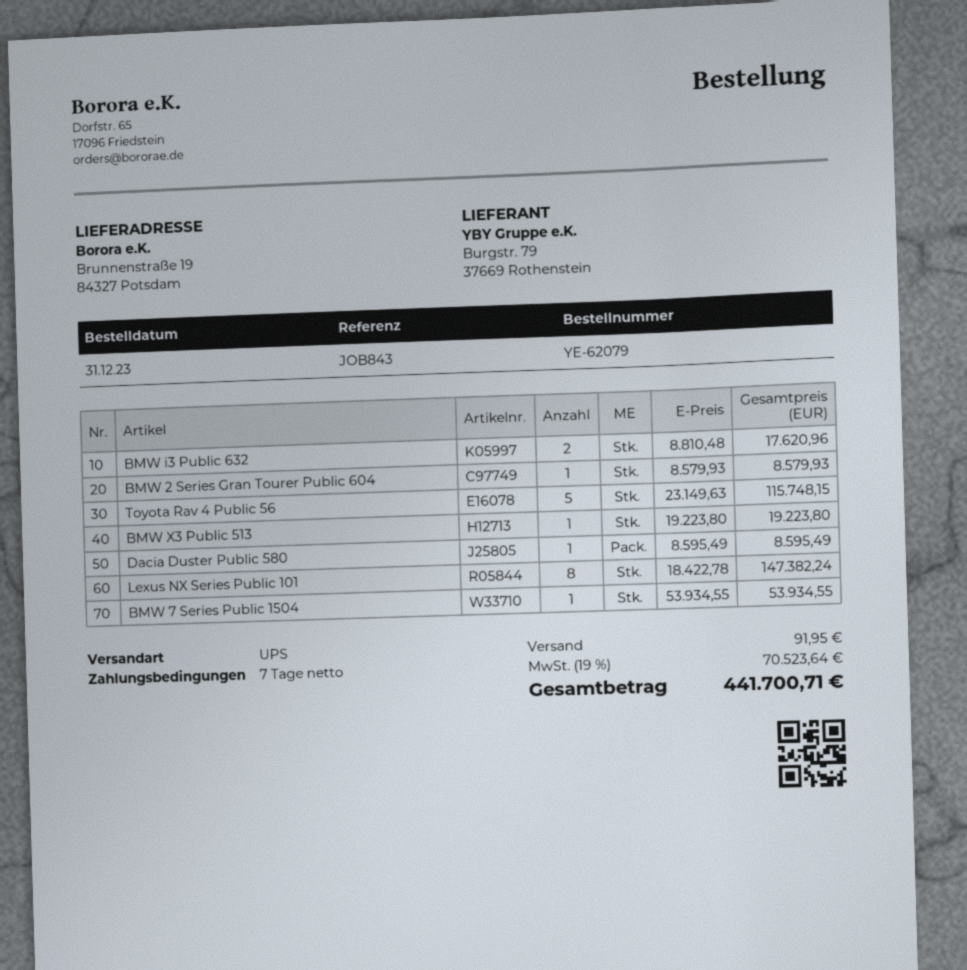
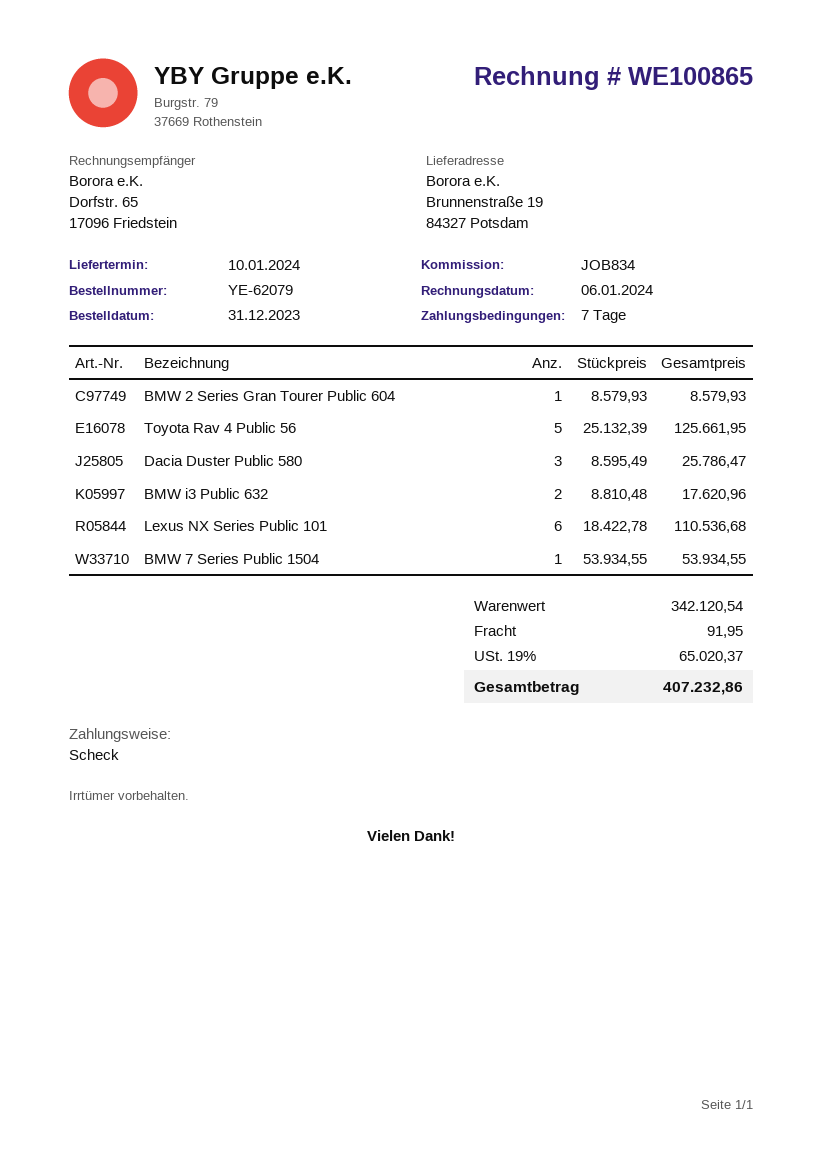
reference: JOB843 -> JOB834
Toyota Rav 4 Public 56: 5 x 23149.63 = 115748.15 -> 5 x 25132.39 = 125661.95
BMW X3 Public 513: 1 x 19223.80 = 19223.80 -> none
Dacia Duster Public 580: 1 x 8595.49 = 8595.49 -> 3 x 8595.49 = 25786.47
Lexus NX Series Public 101: 8 x 18422.78 = 147382.24 -> 6 x 18422.78 = 110536.68
tax: 19% = 70523.64 -> 19% = 65020.37
total: 441700.71 -> 407232.86

